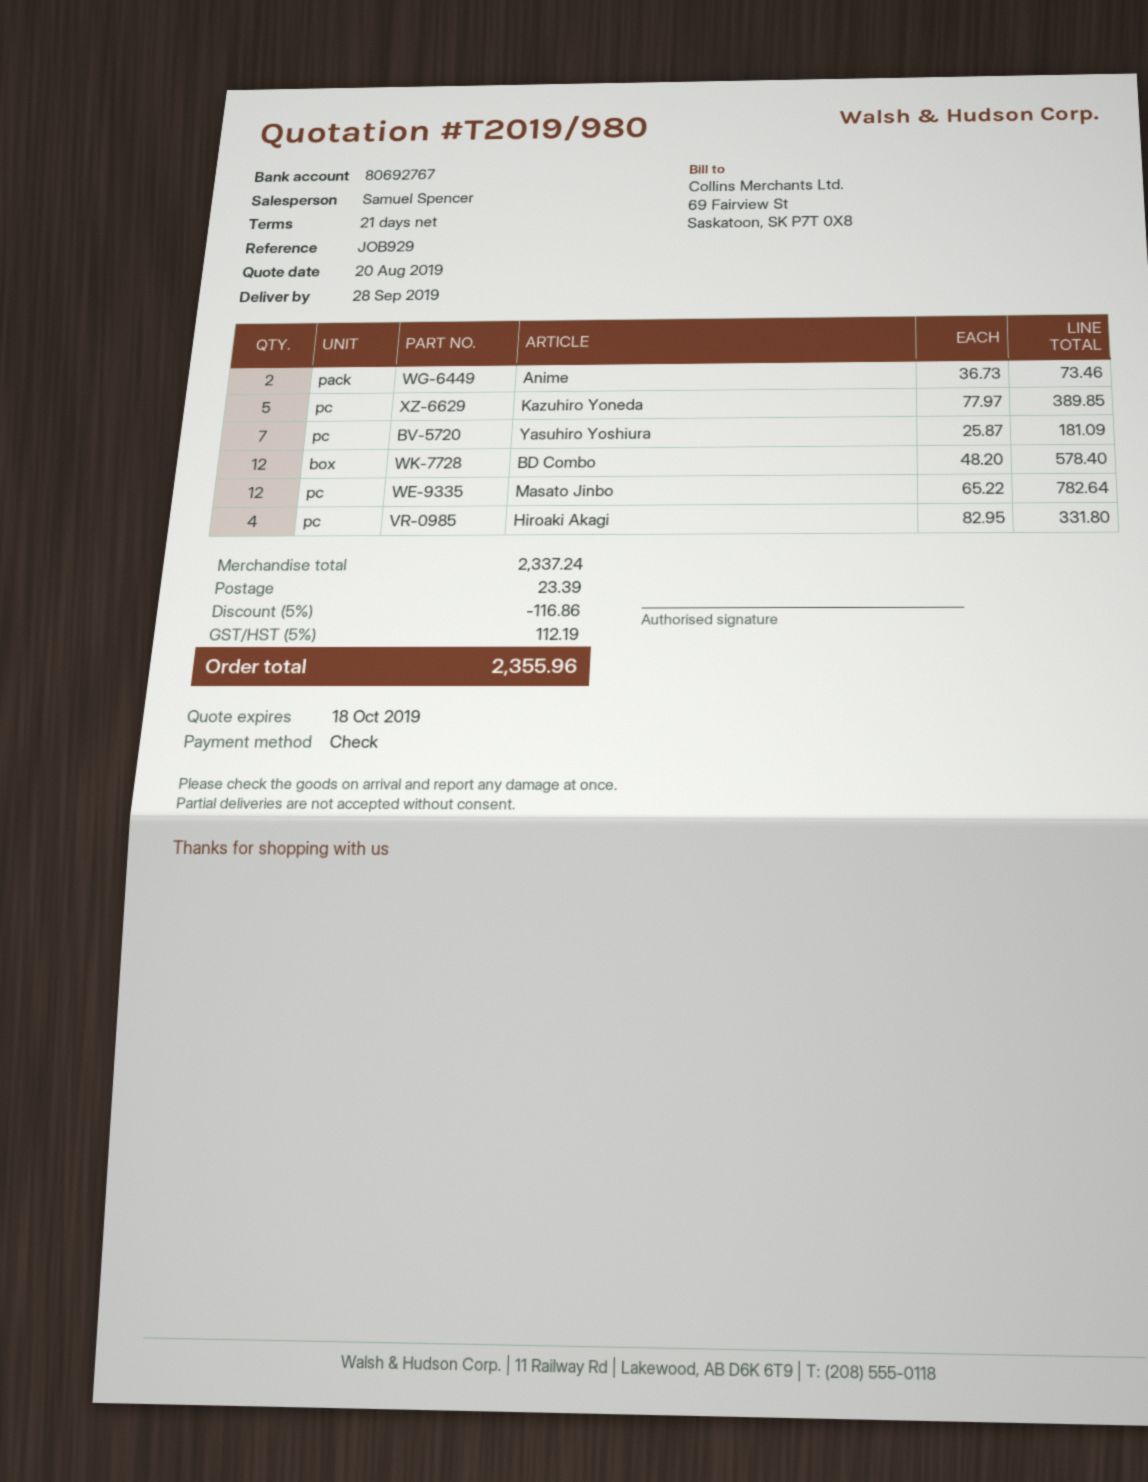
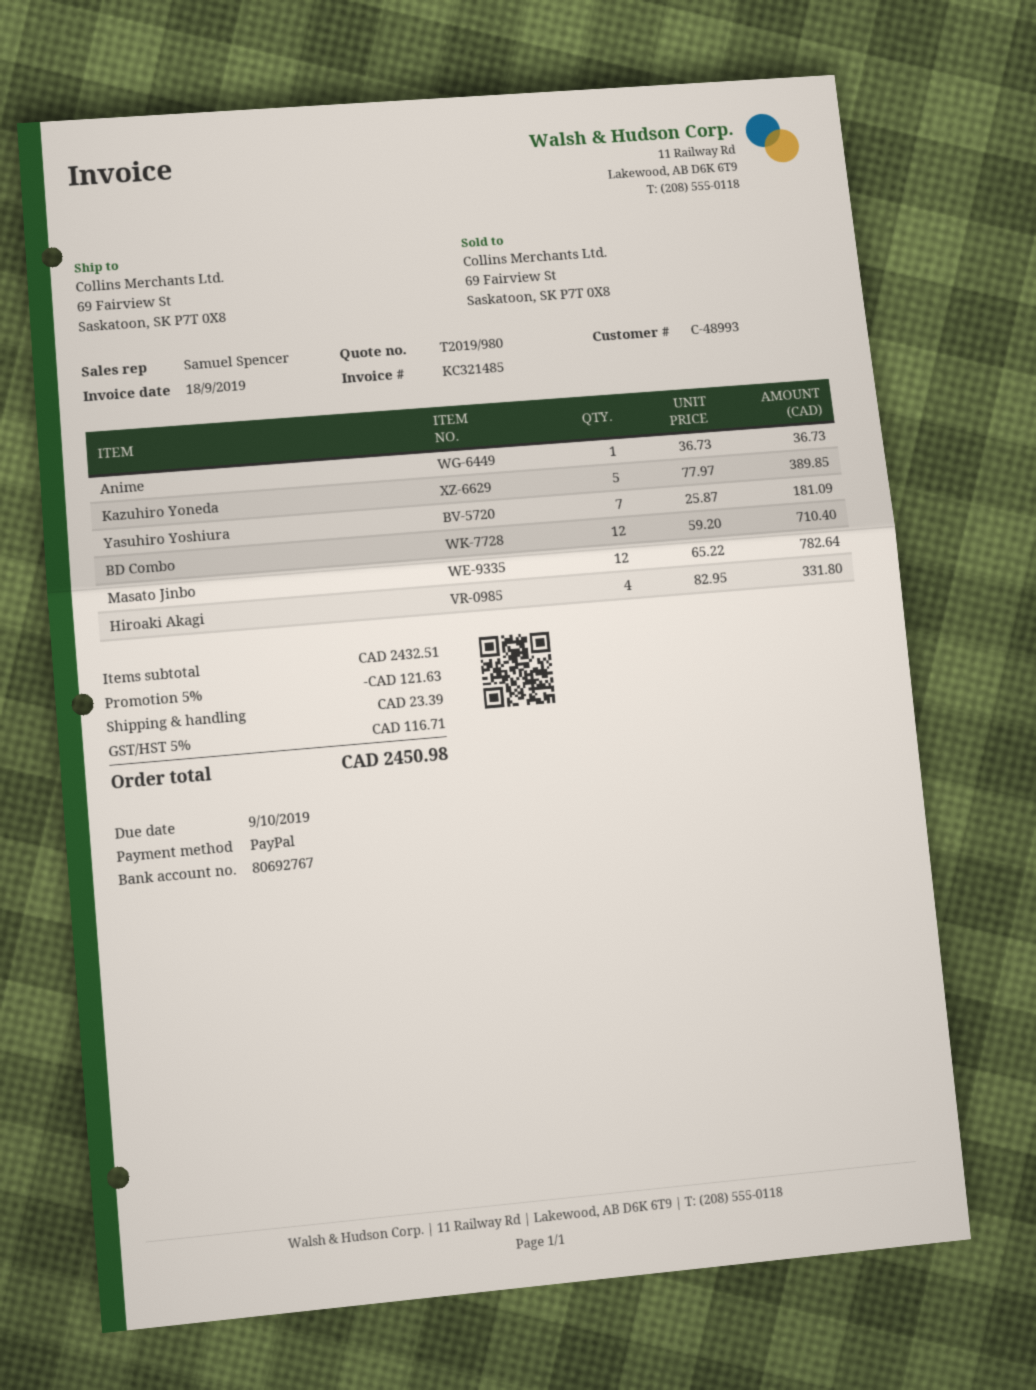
payment method: cheque -> PayPal
Anime: 2 x 36.73 = 73.46 -> 1 x 36.73 = 36.73
BD Combo: 12 x 48.20 = 578.40 -> 12 x 59.20 = 710.40
subtotal: 2337.24 -> 2432.51
discount: 5% = 116.86 -> 5% = 121.63
tax: 5% = 112.19 -> 5% = 116.71
total: 2355.96 -> 2450.98

